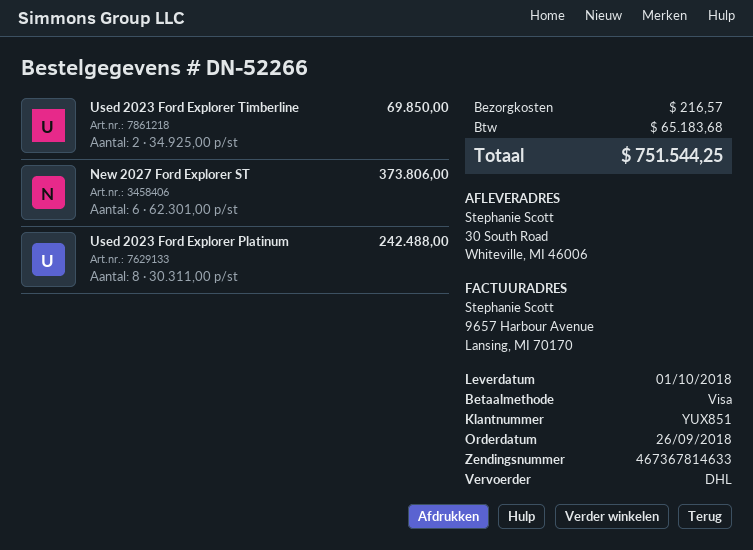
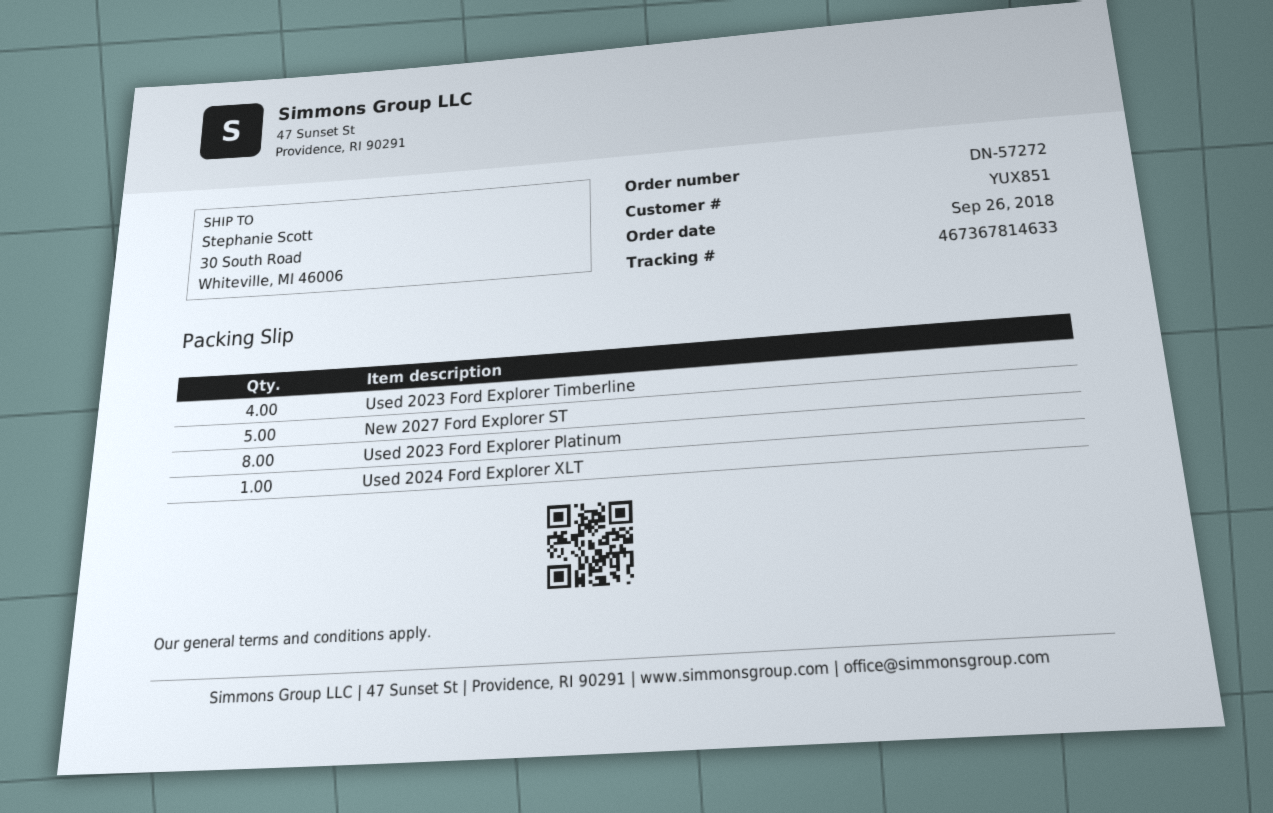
order number: DN-52266 -> DN-57272
Used 2023 Ford Explorer Timberline: 2 -> 4
New 2027 Ford Explorer ST: 6 -> 5
Used 2024 Ford Explorer XLT: none -> 1

